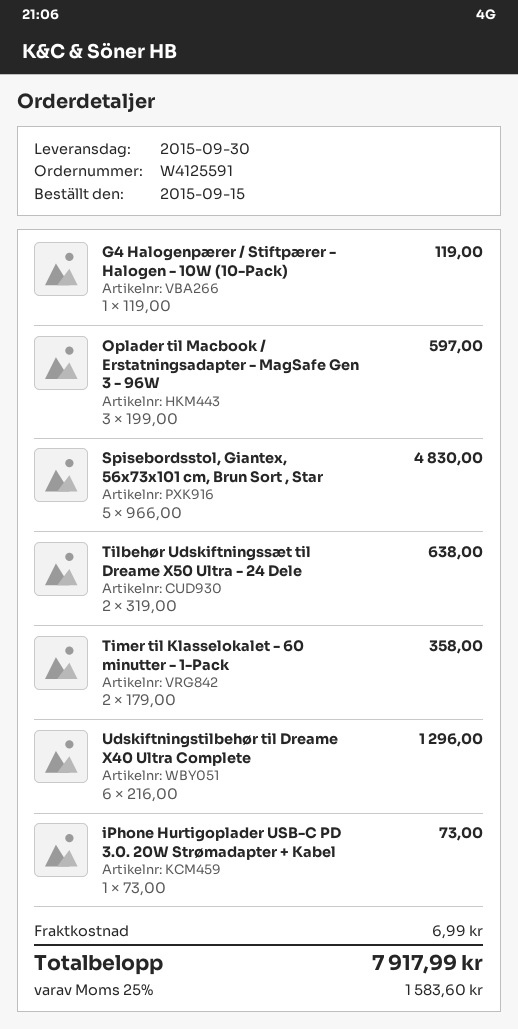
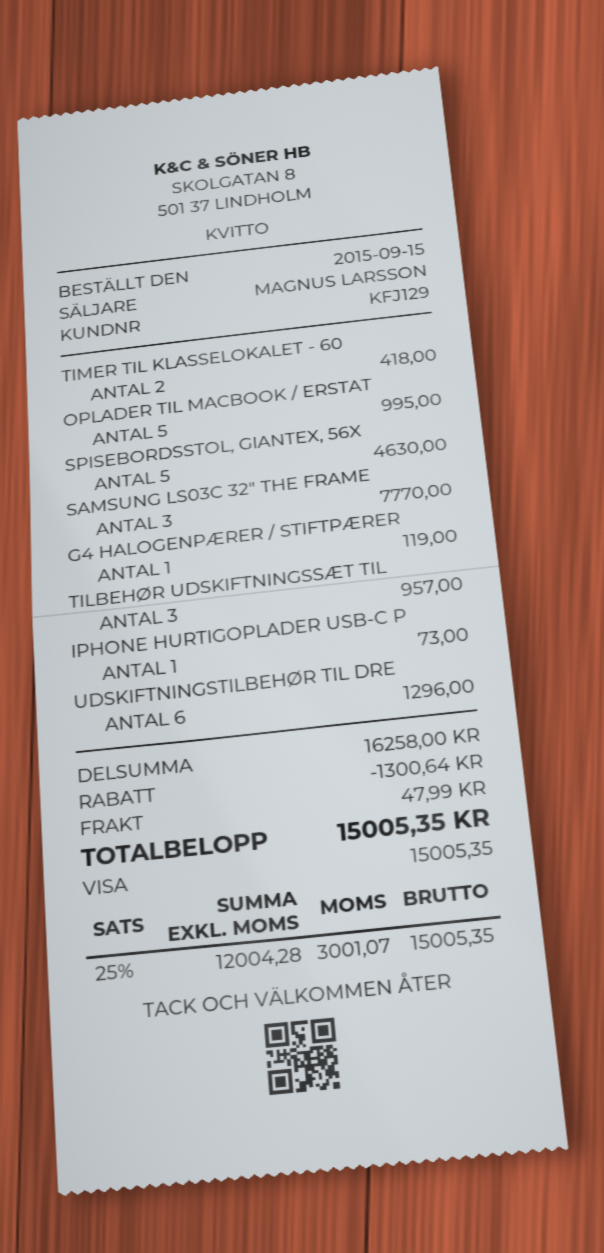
Oplader til Macbook / Erstatningsadapter - MagSafe Gen 3 - 96W: 3 for 597.00 -> 5 for 995.00
Spisebordsstol, Giantex, 56x73x101 cm, Brun Sort , Star: 5 for 4830.00 -> 5 for 4630.00
Tilbehør Udskiftningssæt til Dreame X50 Ultra - 24 Dele: 2 for 638.00 -> 3 for 957.00
Timer til Klasselokalet - 60 minutter - 1-Pack: 2 for 358.00 -> 2 for 418.00
SAMSUNG LS03C 32" THE FRAME: none -> 3 for 7770.00
discount: none -> 1300.64
shipping: 6.99 -> 47.99
tax: 25% = 1583.60 -> 25% = 3001.07
total: 7917.99 -> 15005.35

